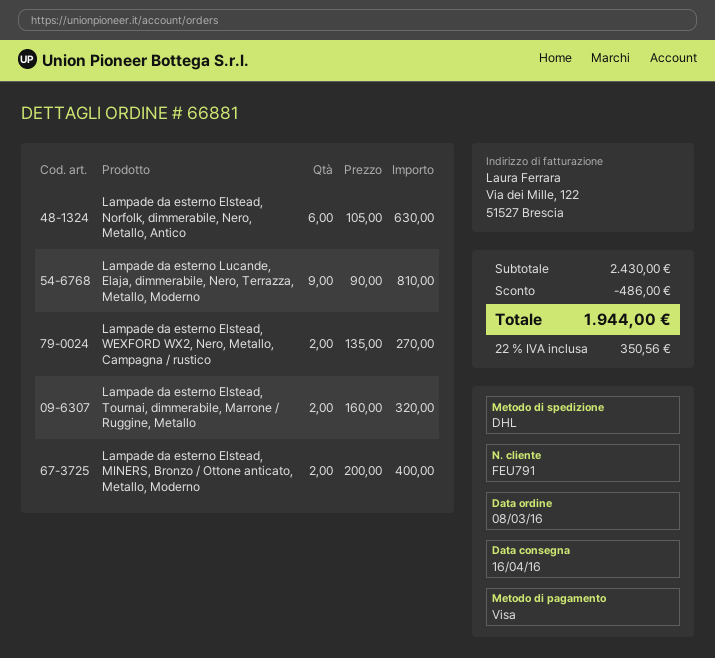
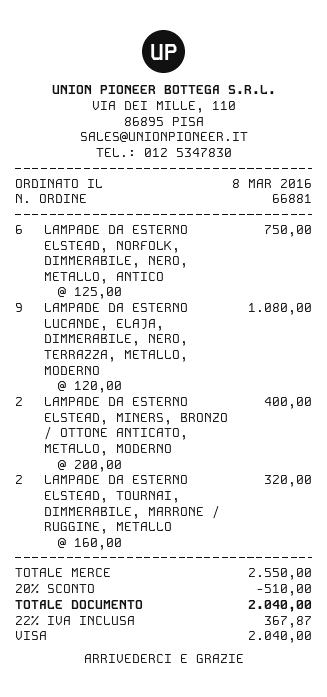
Lampade da esterno Elstead, Norfolk, dimmerabile, Nero, Metallo, Antico: 6 x 105.00 = 630.00 -> 6 x 125.00 = 750.00
Lampade da esterno Lucande, Elaja, dimmerabile, Nero, Terrazza, Metallo, Moderno: 9 x 90.00 = 810.00 -> 9 x 120.00 = 1080.00
Lampade da esterno Elstead, WEXFORD WX2, Nero, Metallo, Campagna / rustico: 2 x 135.00 = 270.00 -> none
subtotal: 2430.00 -> 2550.00
discount: 486.00 -> 510.00
tax: 22% = 350.56 -> 22% = 367.87
total: 1944.00 -> 2040.00

